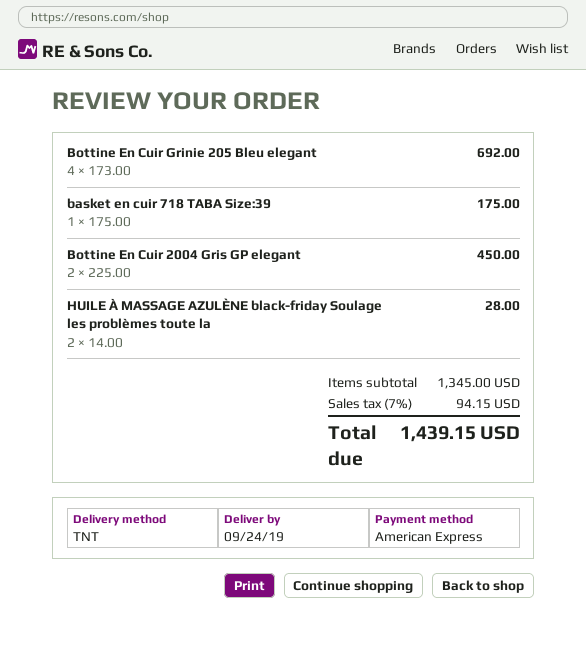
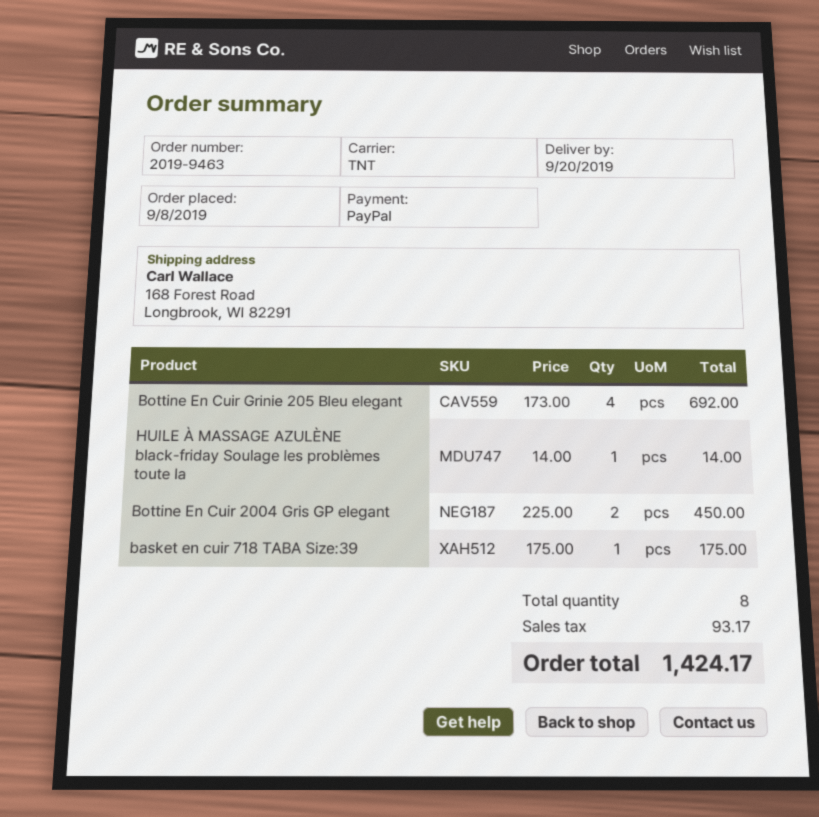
delivery date: 2019-09-24 -> 2019-09-20
payment method: American Express -> PayPal
HUILE À MASSAGE AZULÈNE black-friday Soulage les problèmes toute la: 2 x 14.00 = 28.00 -> 1 x 14.00 = 14.00
tax: 94.15 -> 93.17
total: 1439.15 -> 1424.17

